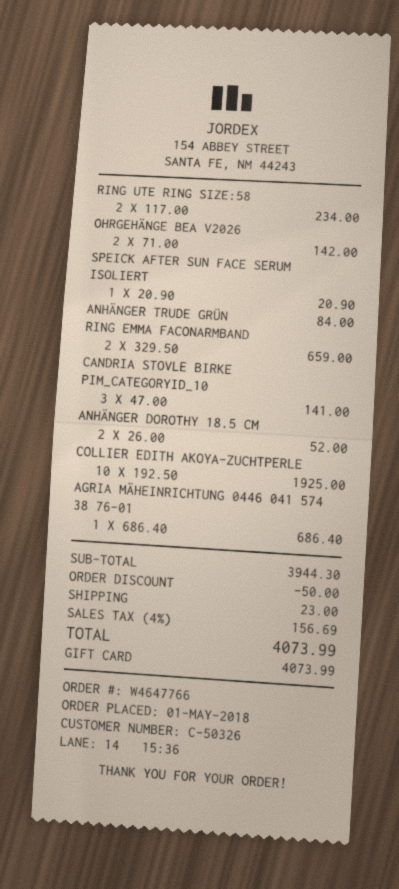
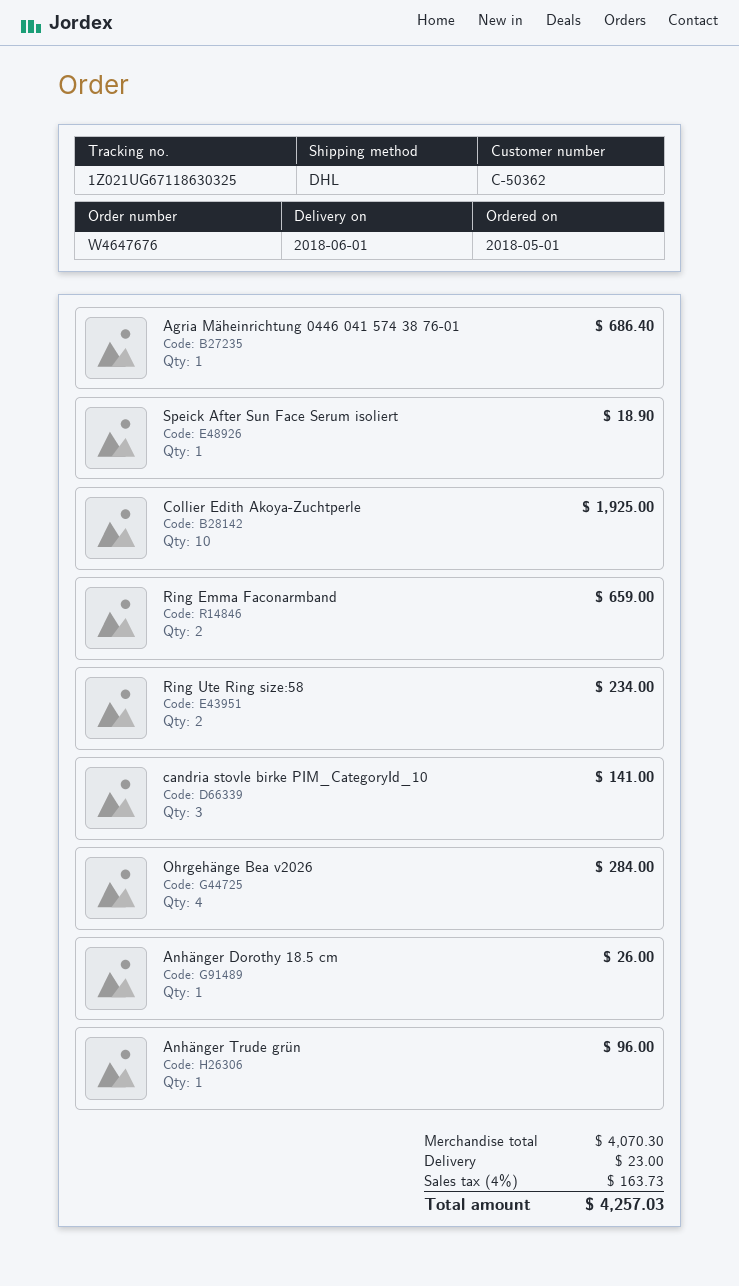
order number: W4647766 -> W4647676
customer number: C-50326 -> C-50362
OHRGEHÄNGE BEA V2026: 2 for 142.00 -> 4 for 284.00
SPEICK AFTER SUN FACE SERUM ISOLIERT: 1 for 20.90 -> 1 for 18.90
ANHÄNGER TRUDE GRÜN: 1 for 84.00 -> 1 for 96.00
ANHÄNGER DOROTHY 18.5 CM: 2 for 52.00 -> 1 for 26.00
subtotal: 3944.30 -> 4070.30
discount: 50.00 -> none
tax: 4% = 156.69 -> 4% = 163.73
total: 4073.99 -> 4257.03

